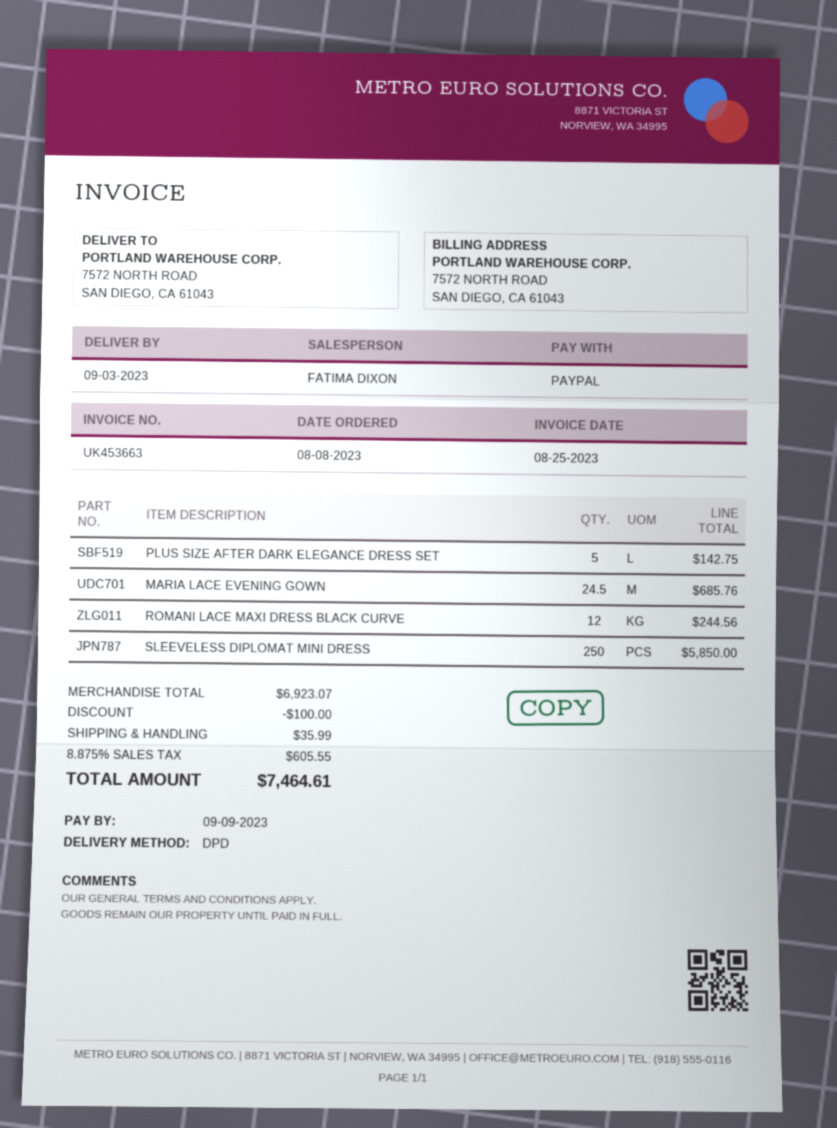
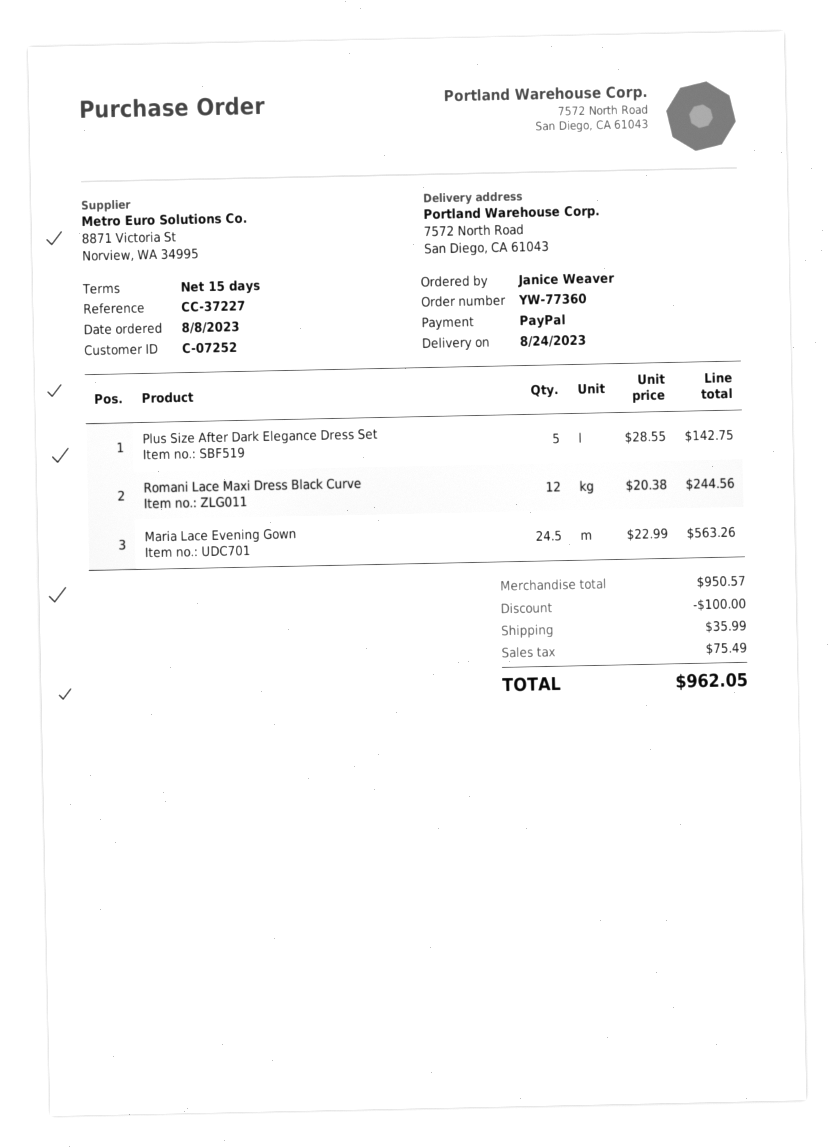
delivery date: 2023-09-03 -> 2023-08-24
MARIA LACE EVENING GOWN: 24.5 for 685.76 -> 24.5 for 563.26
SLEEVELESS DIPLOMAT MINI DRESS: 250 for 5850.00 -> none
subtotal: 6923.07 -> 950.57
tax: 605.55 -> 75.49
total: 7464.61 -> 962.05

